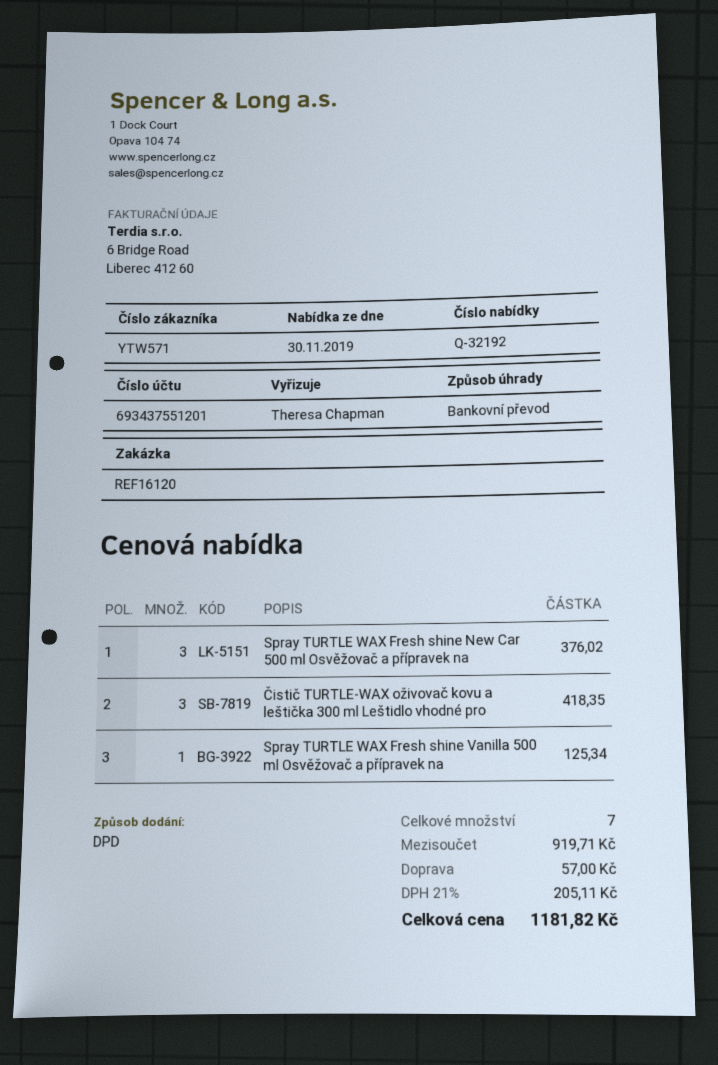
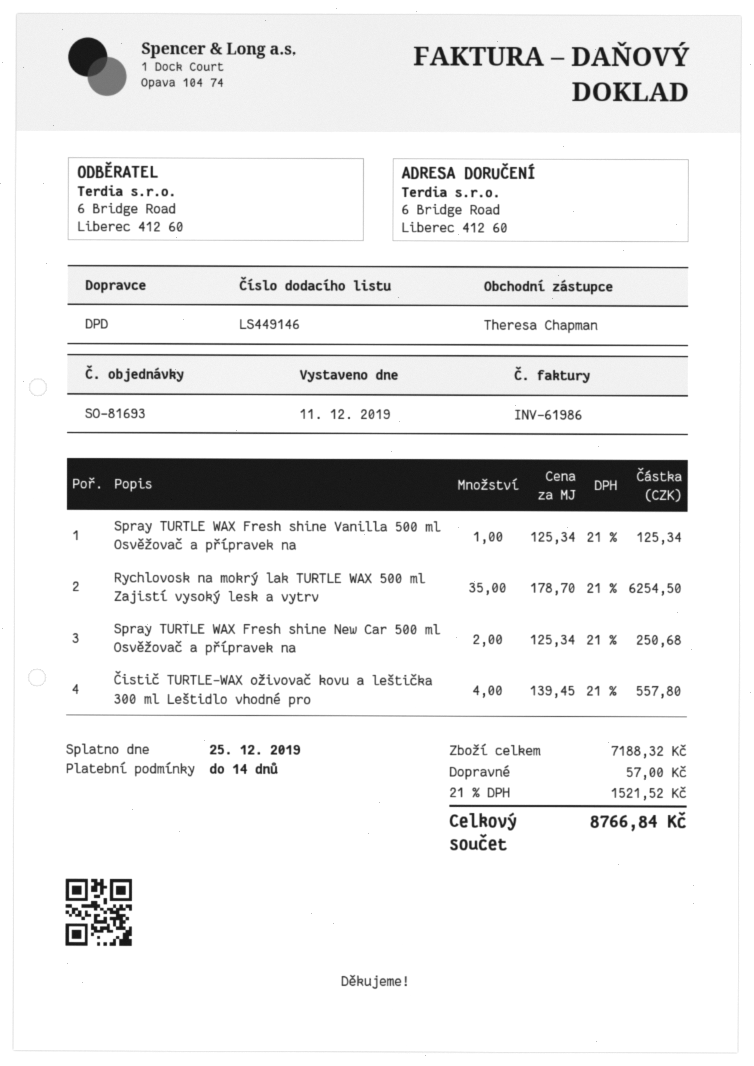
Spray TURTLE WAX Fresh shine New Car 500 ml Osvěžovač a přípravek na: 3 for 376.02 -> 2 for 250.68
Čistič TURTLE-WAX oživovač kovu a leštička 300 ml Leštidlo vhodné pro: 3 for 418.35 -> 4 for 557.80
Rychlovosk na mokrý lak TURTLE WAX 500 ml Zajistí vysoký lesk a vytrv: none -> 35 for 6254.50
subtotal: 919.71 -> 7188.32
tax: 21% = 205.11 -> 21% = 1521.52
total: 1181.82 -> 8766.84

